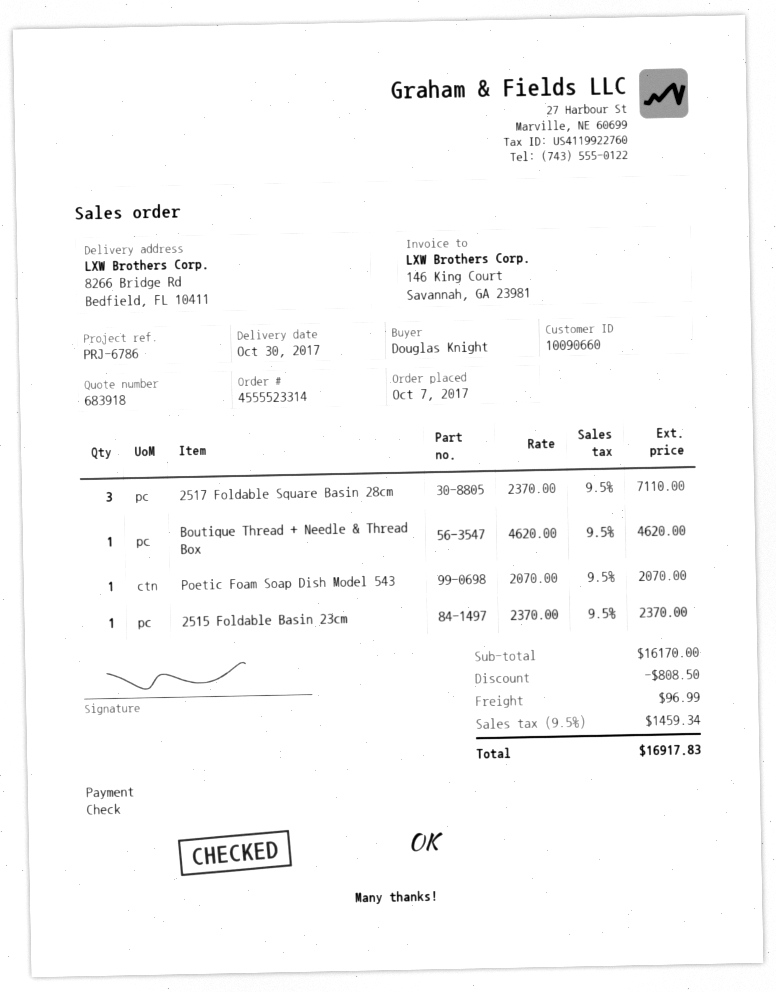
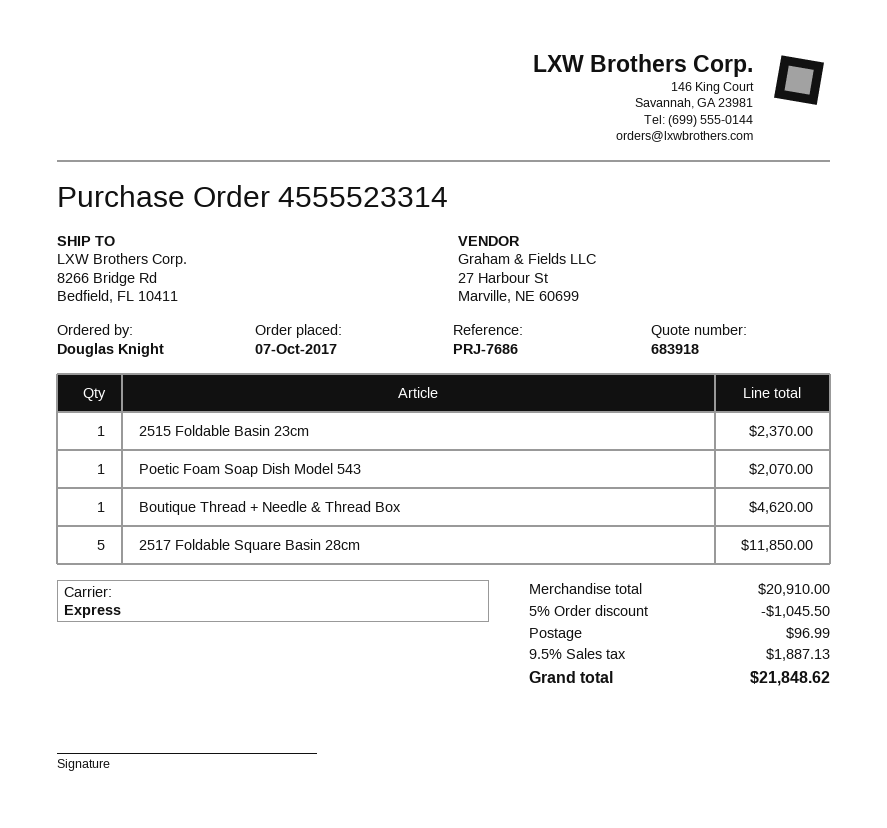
reference: PRJ-6786 -> PRJ-7686
2517 Foldable Square Basin 28cm: 3 for 7110.00 -> 5 for 11850.00
subtotal: 16170.00 -> 20910.00
discount: 808.50 -> 1045.50
tax: 9.5% = 1459.34 -> 9.5% = 1887.13
total: 16917.83 -> 21848.62

